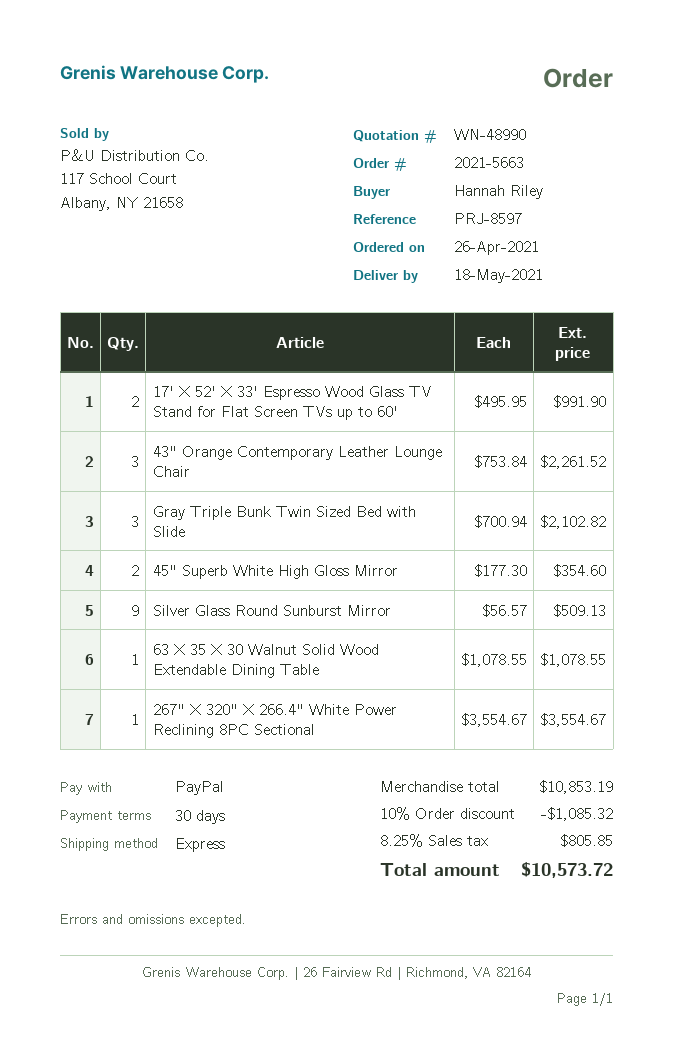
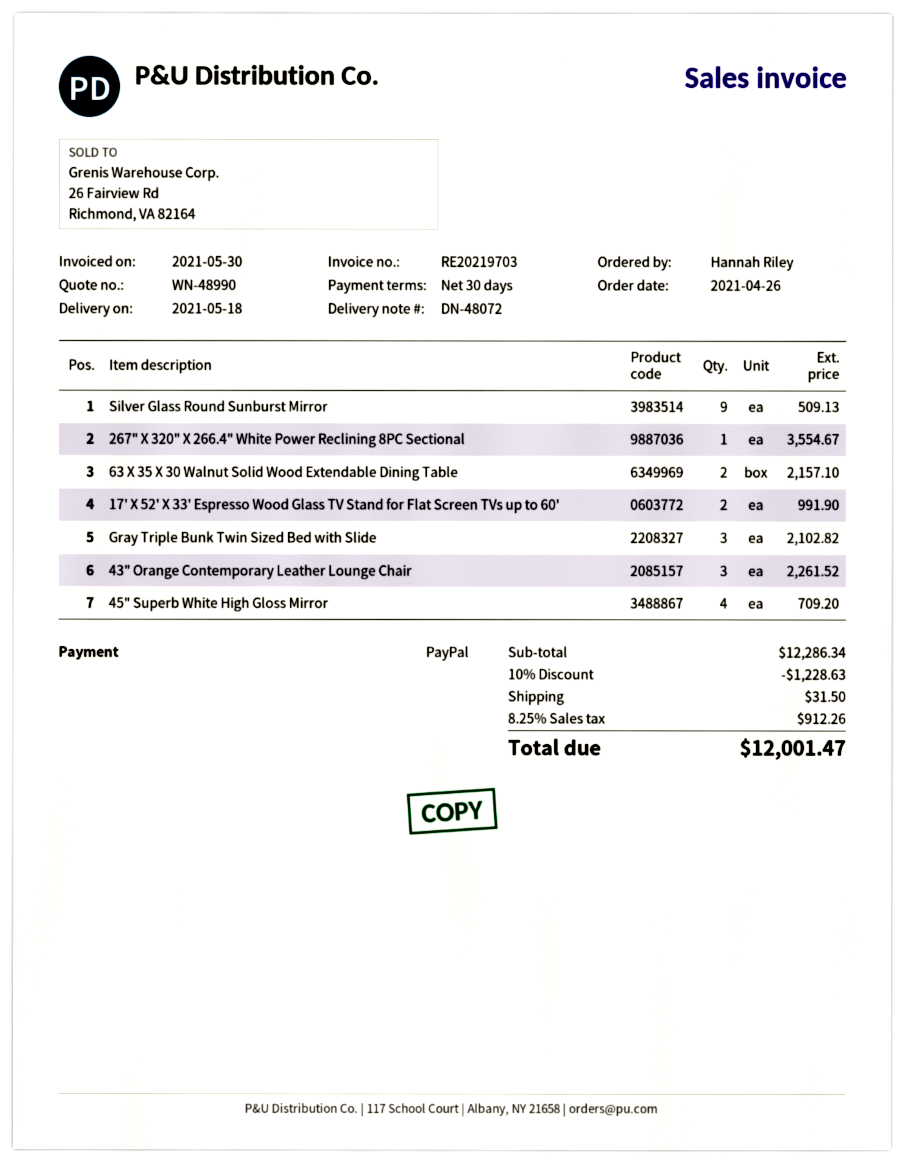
45" Superb White High Gloss Mirror: 2 for 354.60 -> 4 for 709.20
63 X 35 X 30 Walnut Solid Wood Extendable Dining Table: 1 for 1078.55 -> 2 for 2157.10
subtotal: 10853.19 -> 12286.34
discount: 10% = 1085.32 -> 10% = 1228.63
shipping: none -> 31.50
tax: 8.25% = 805.85 -> 8.25% = 912.26
total: 10573.72 -> 12001.47

